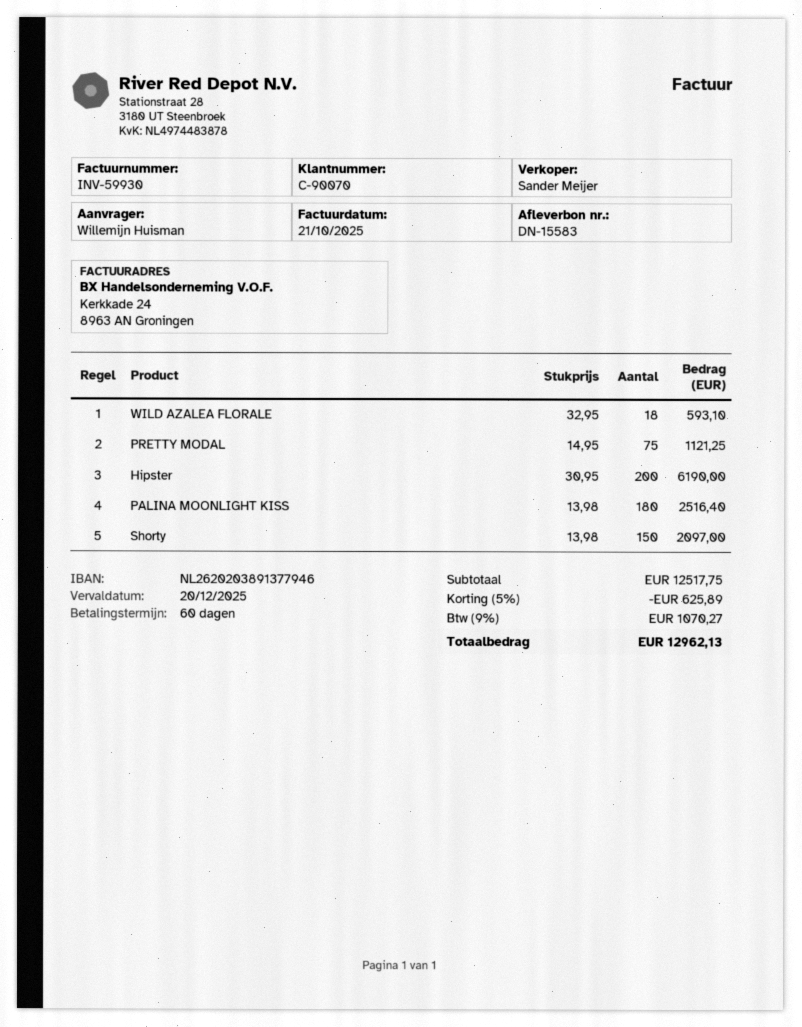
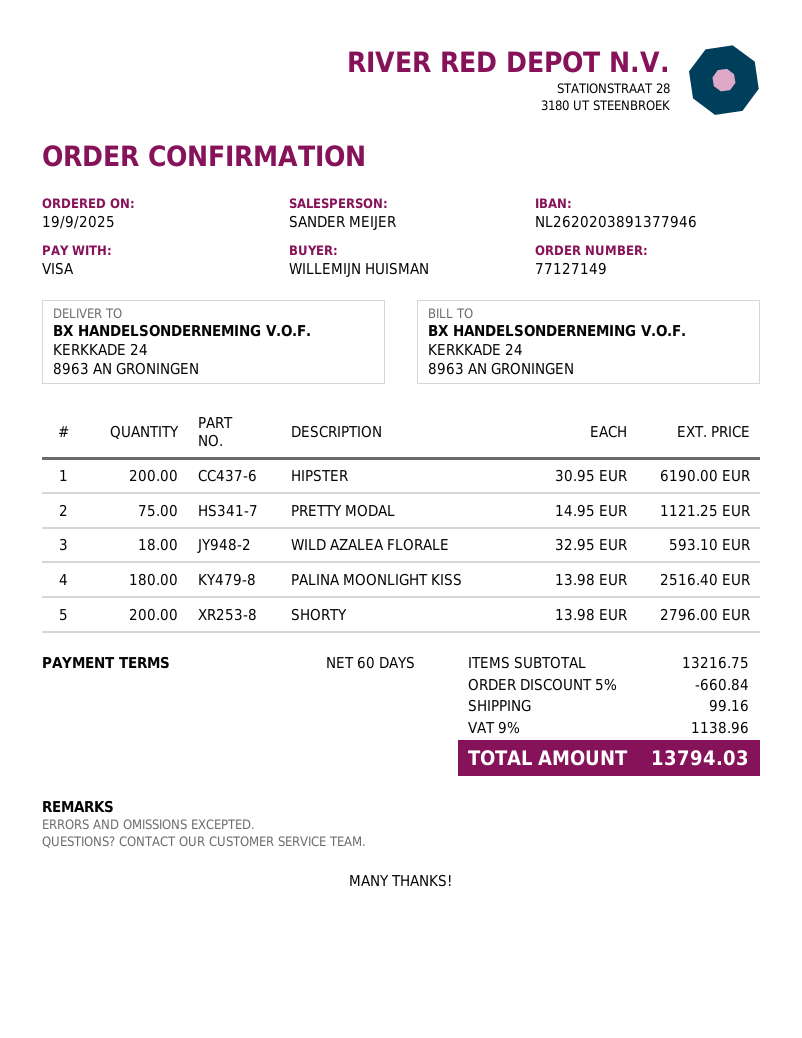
Shorty: 150 x 13.98 = 2097.00 -> 200 x 13.98 = 2796.00
subtotal: 12517.75 -> 13216.75
discount: 5% = 625.89 -> 5% = 660.84
shipping: none -> 99.16
tax: 9% = 1070.27 -> 9% = 1138.96
total: 12962.13 -> 13794.03

